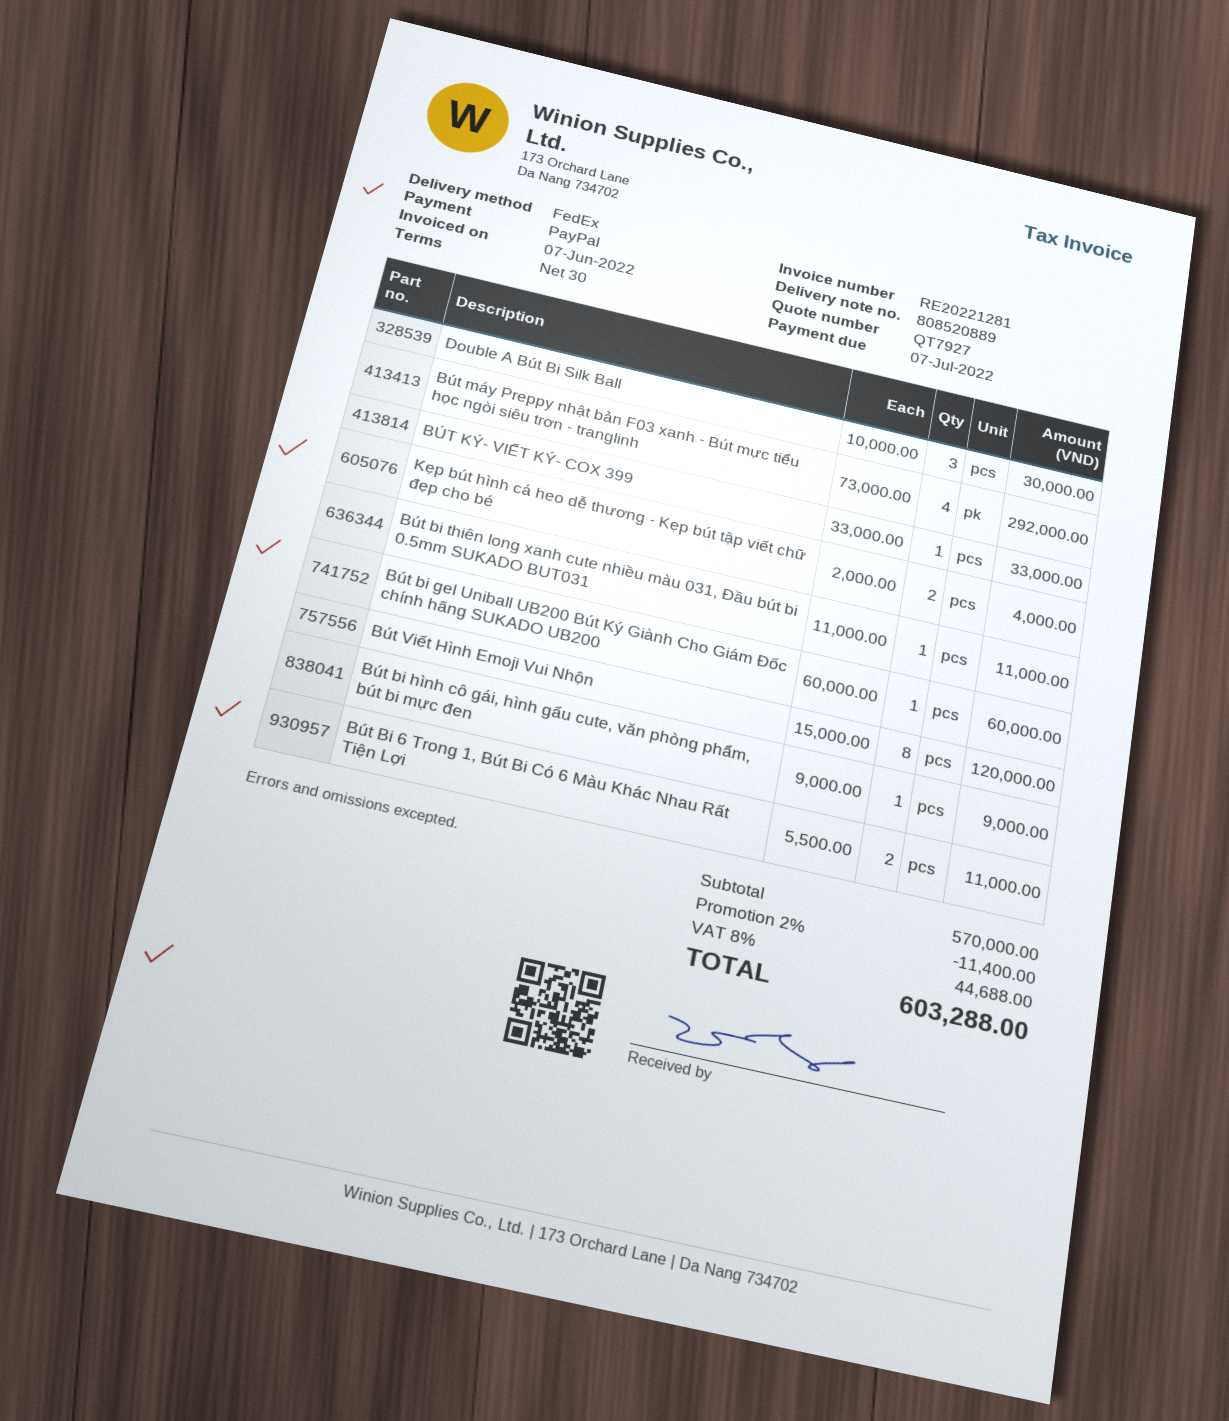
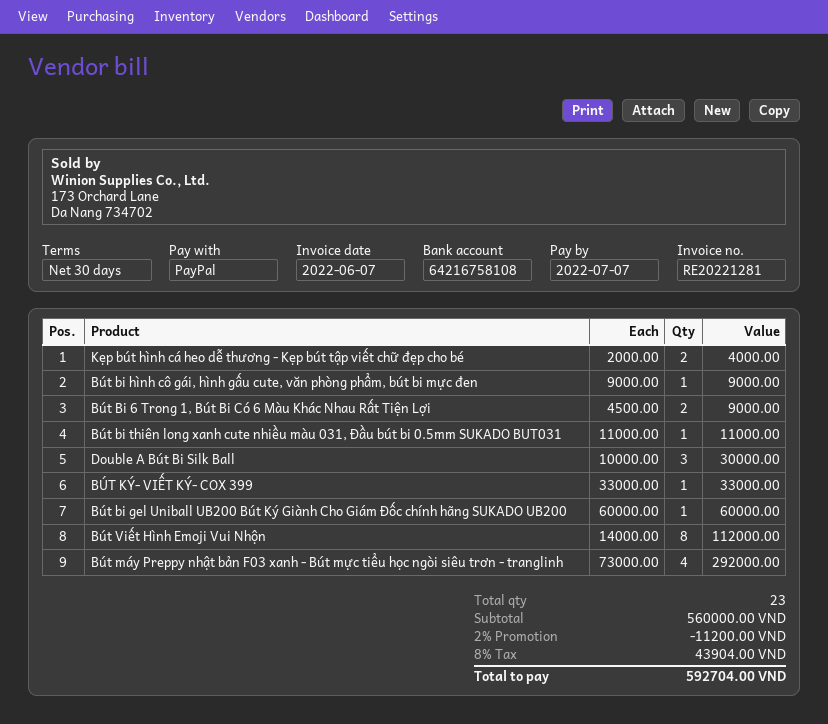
Bút Viết Hình Emoji Vui Nhộn: 8 x 15000.00 = 120000.00 -> 8 x 14000.00 = 112000.00
Bút Bi 6 Trong 1, Bút Bi Có 6 Màu Khác Nhau Rất Tiện Lợi: 2 x 5500.00 = 11000.00 -> 2 x 4500.00 = 9000.00
subtotal: 570000.00 -> 560000.00
discount: 2% = 11400.00 -> 2% = 11200.00
tax: 8% = 44688.00 -> 8% = 43904.00
total: 603288.00 -> 592704.00

